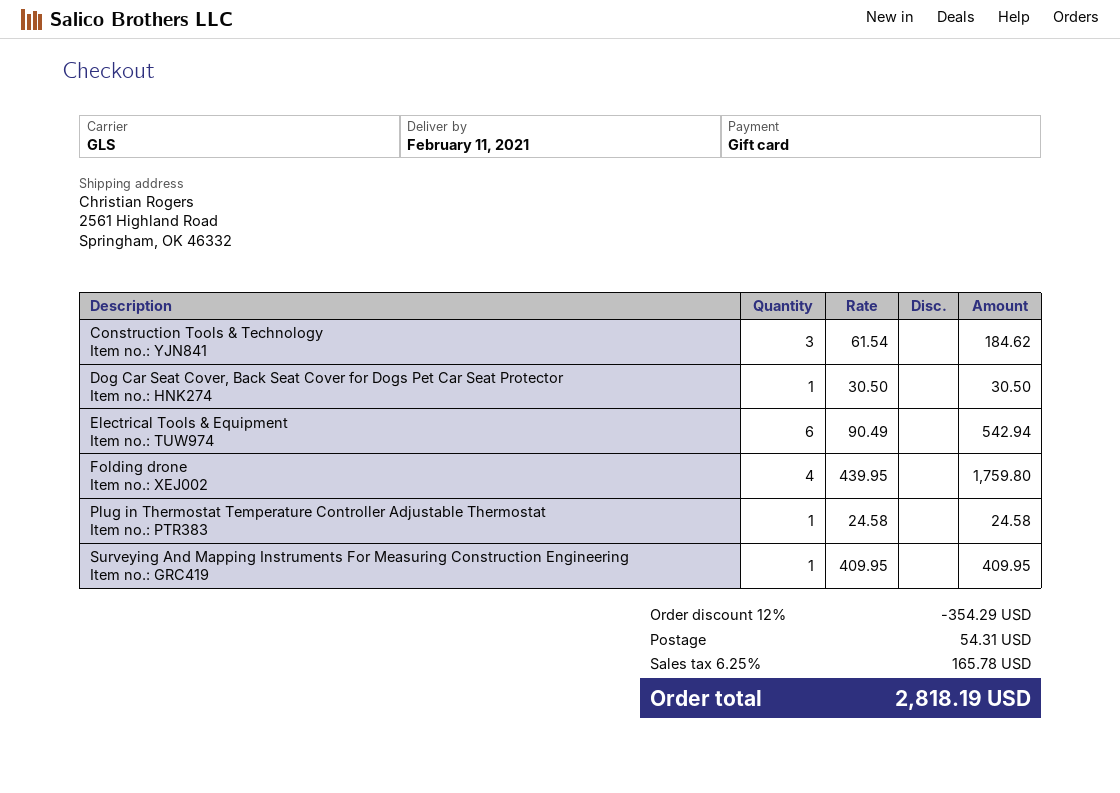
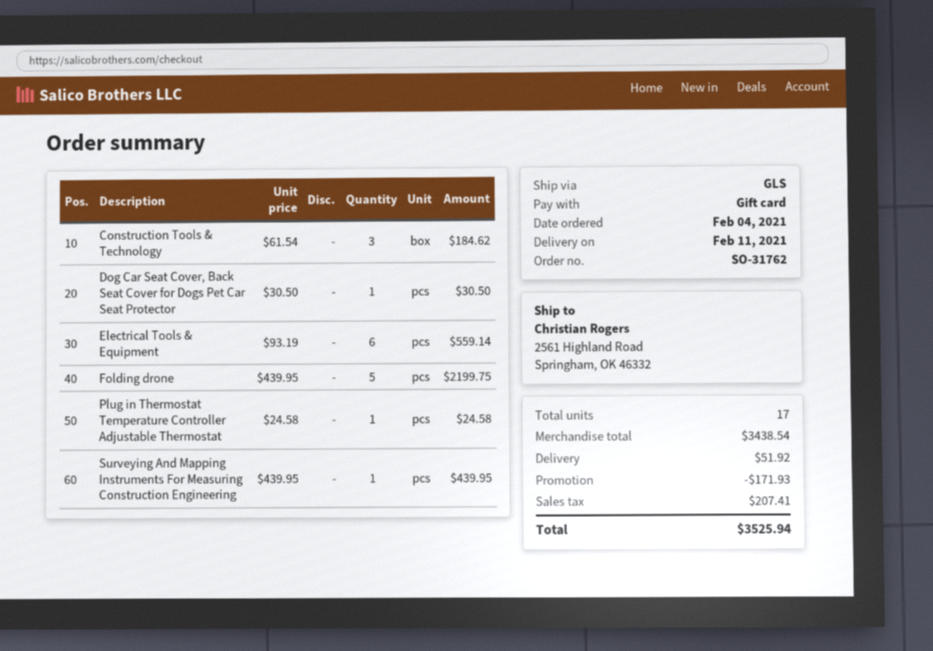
Electrical Tools & Equipment: 6 x 90.49 = 542.94 -> 6 x 93.19 = 559.14
Folding drone: 4 x 439.95 = 1759.80 -> 5 x 439.95 = 2199.75
Surveying And Mapping Instruments For Measuring Construction Engineering: 1 x 409.95 = 409.95 -> 1 x 439.95 = 439.95
discount: 354.29 -> 171.93
shipping: 54.31 -> 51.92
tax: 165.78 -> 207.41
total: 2818.19 -> 3525.94

